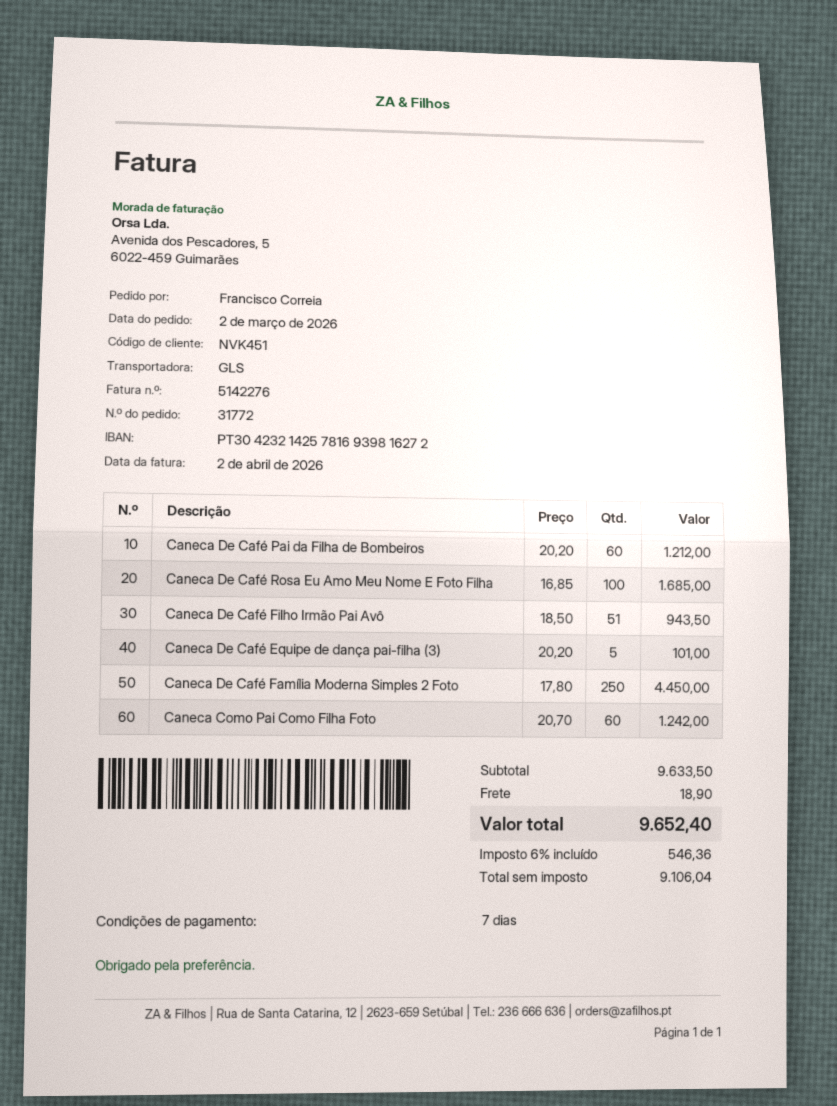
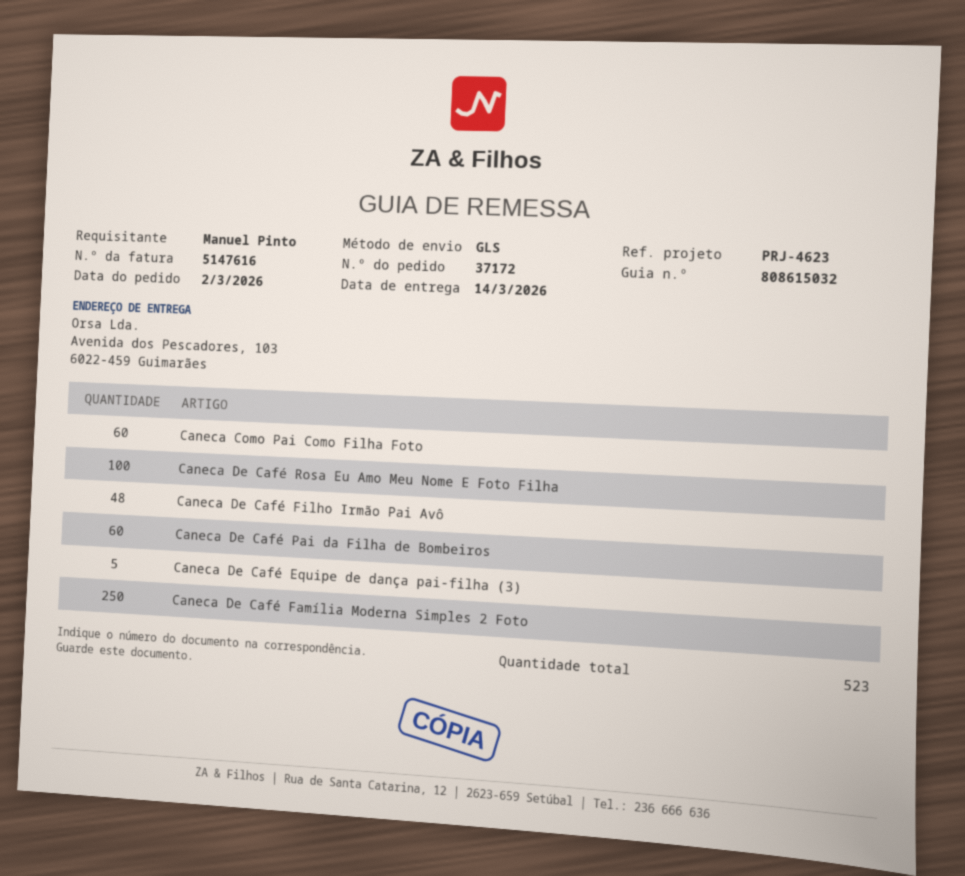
order number: 31772 -> 37172
invoice number: 5142276 -> 5147616
ordered by: Francisco Correia -> Manuel Pinto
Caneca De Café Filho Irmão Pai Avô: 51 -> 48

